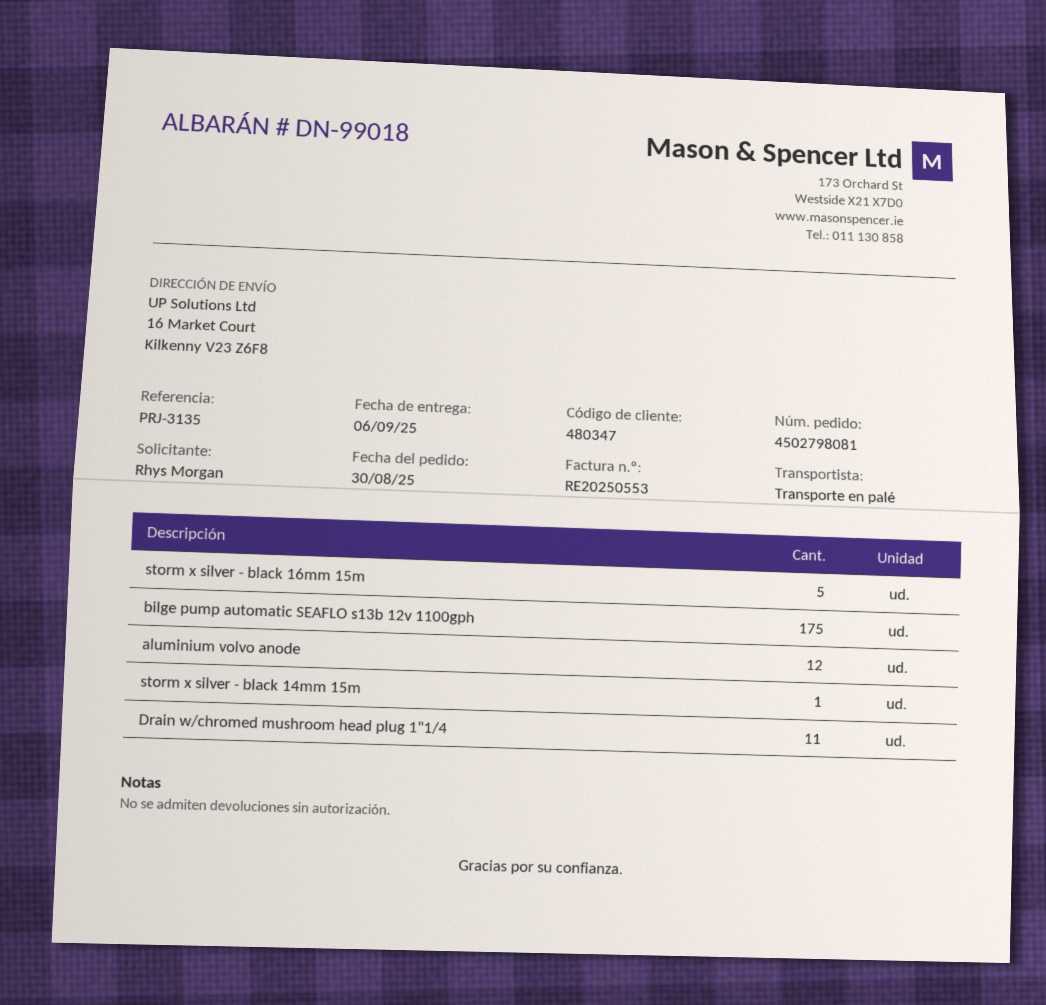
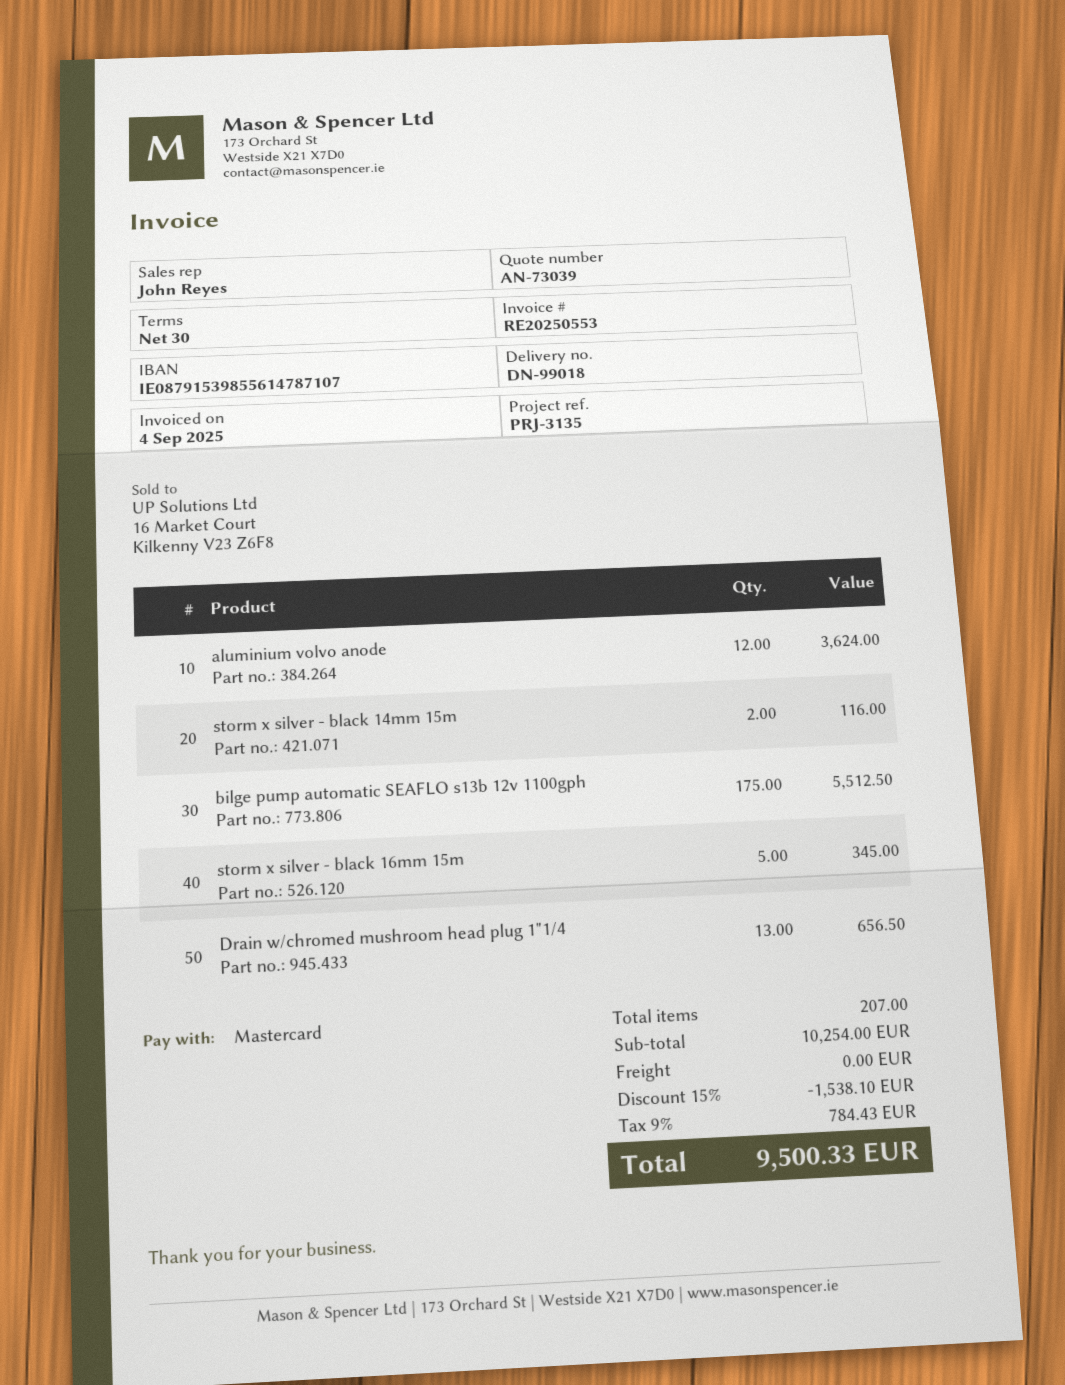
storm x silver - black 14mm 15m: 1 -> 2
Drain w/chromed mushroom head plug 1"1/4: 11 -> 13

